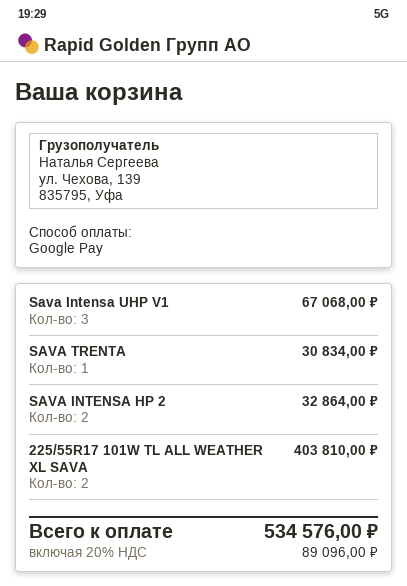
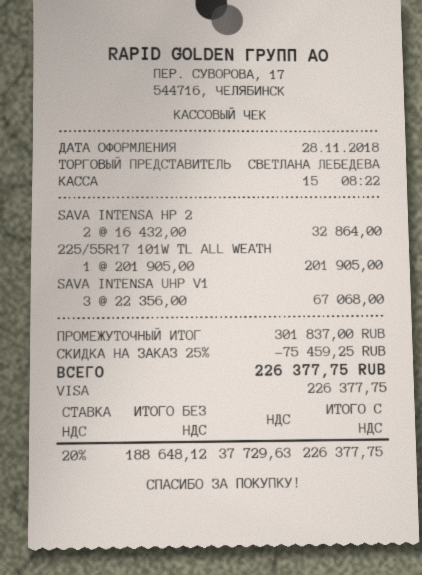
payment method: Google Pay -> Visa
SAVA TRENTA: 1 for 30834.00 -> none
225/55R17 101W TL ALL WEATHER XL SAVA: 2 for 403810.00 -> 1 for 201905.00
discount: none -> 25% = 75459.25
tax: 20% = 89096.00 -> 20% = 37729.63
total: 534576.00 -> 226377.75

